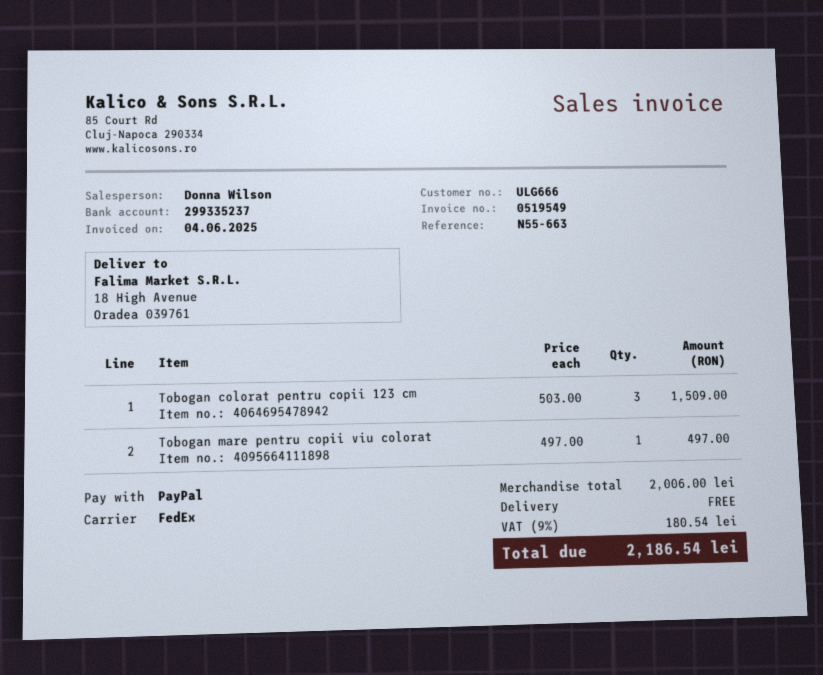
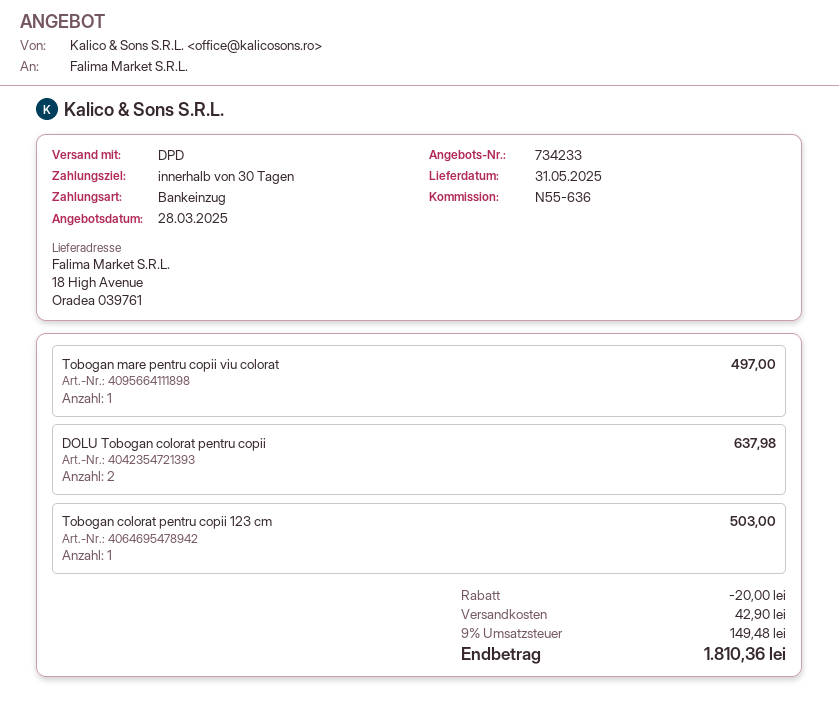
reference: N55-663 -> N55-636
payment method: PayPal -> direct debit
shipping method: FedEx -> DPD
Tobogan colorat pentru copii 123 cm: 3 for 1509.00 -> 1 for 503.00
DOLU Tobogan colorat pentru copii: none -> 2 for 637.98
discount: none -> 20.00
shipping: 0.00 -> 42.90
tax: 9% = 180.54 -> 9% = 149.48
total: 2186.54 -> 1810.36

